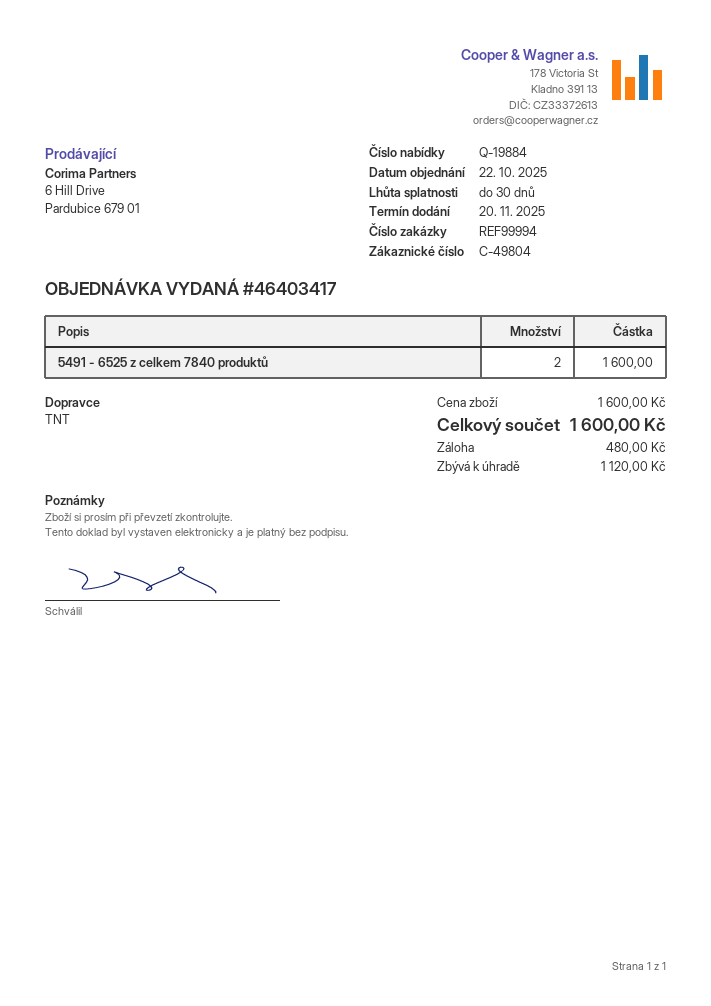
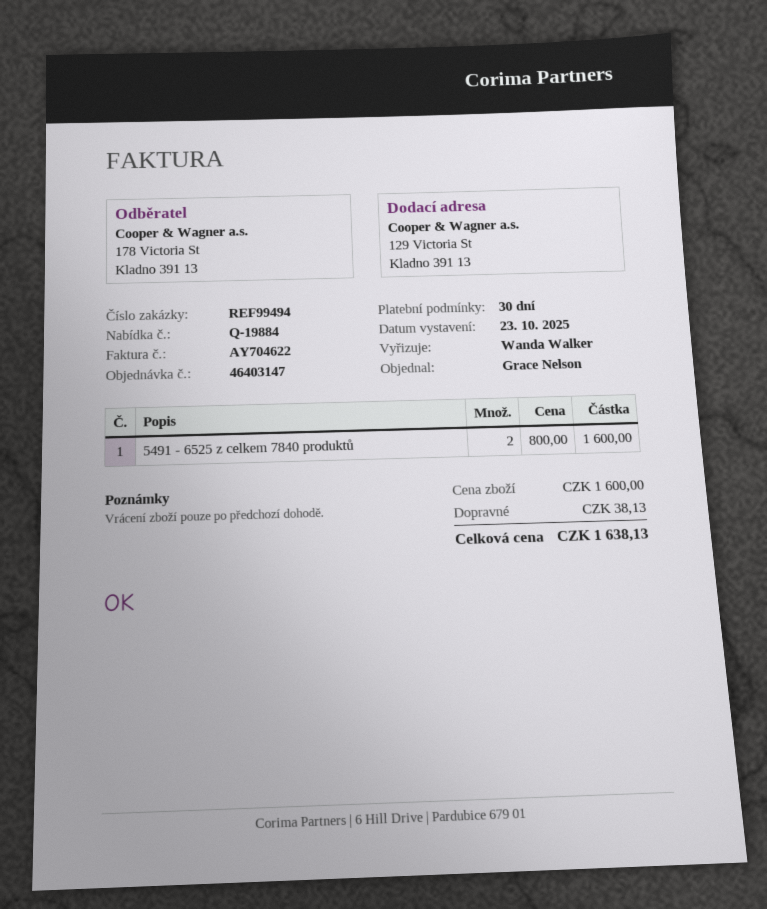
order number: 46403417 -> 46403147
reference: REF99994 -> REF99494
shipping: none -> 38.13
total: 1600.00 -> 1638.13

